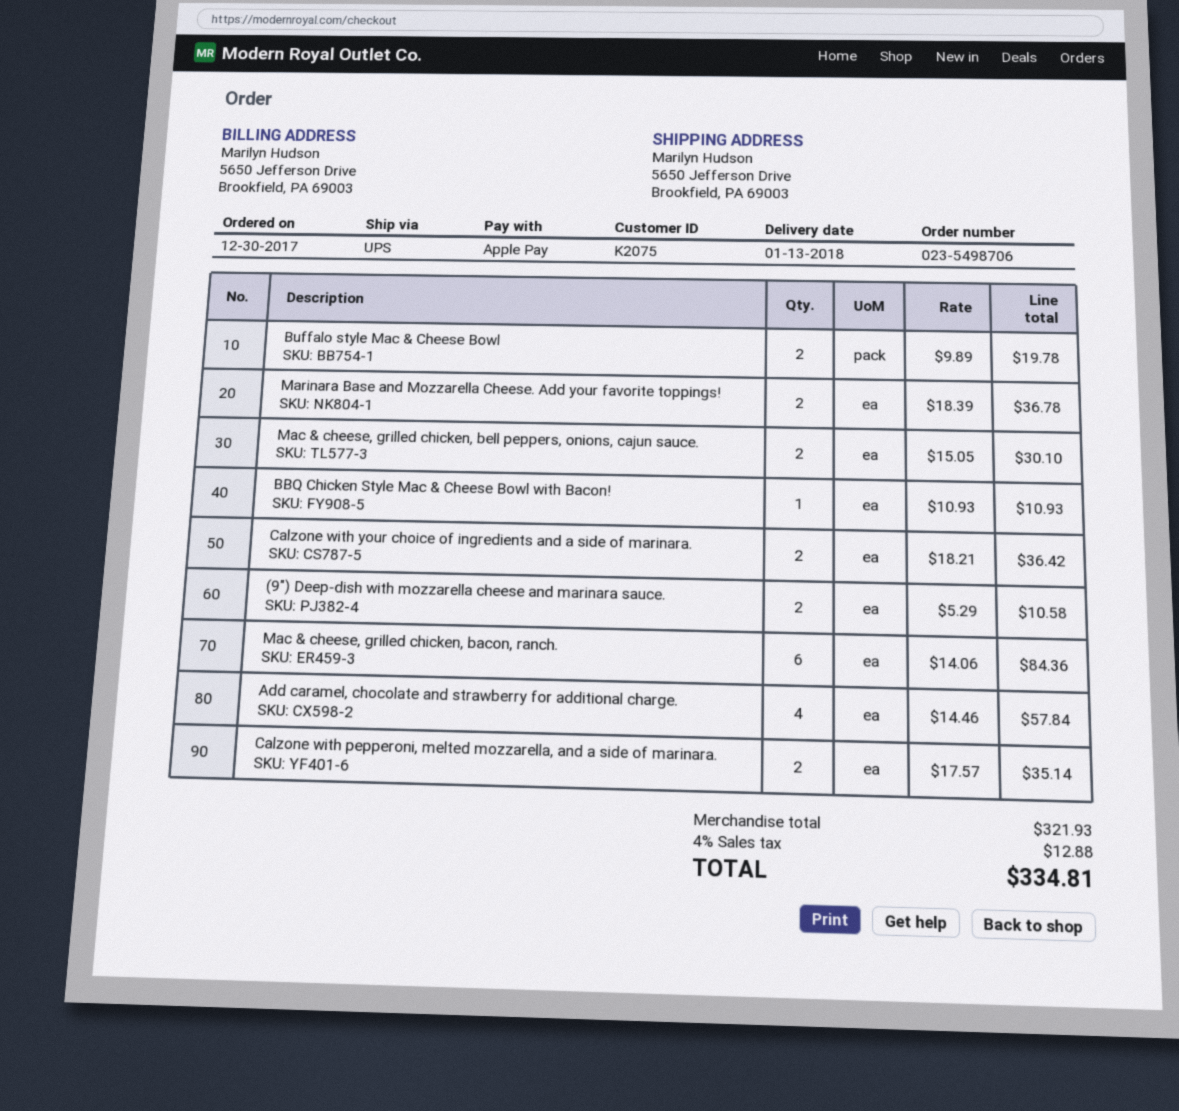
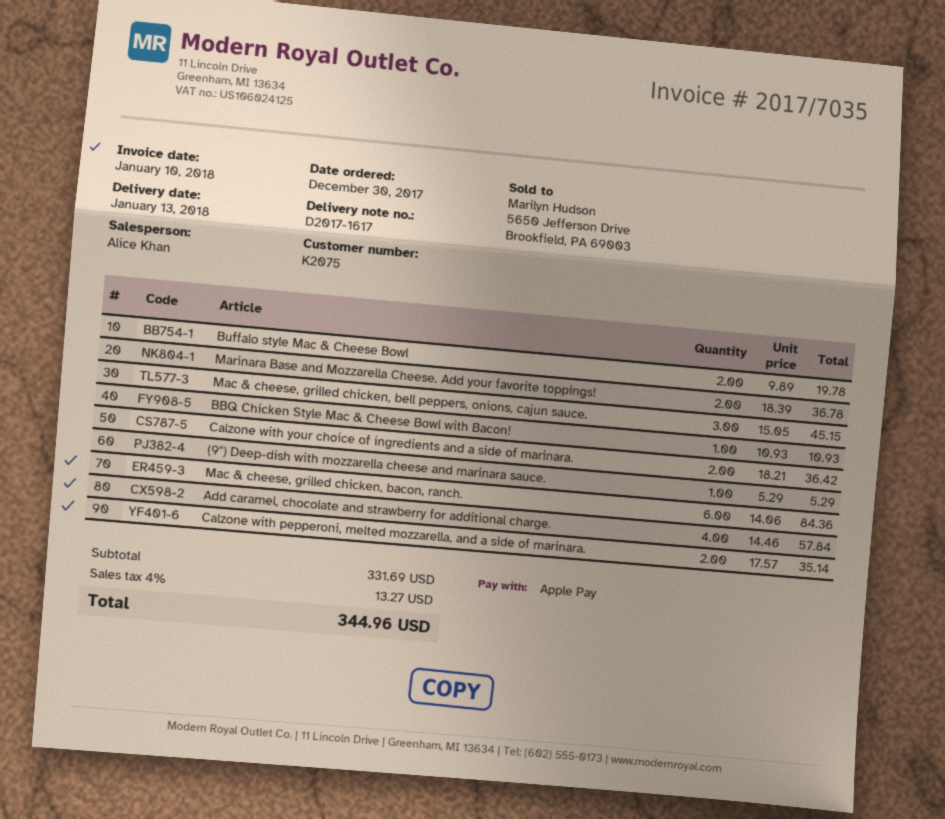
Mac & cheese, grilled chicken, bell peppers, onions, cajun sauce.: 2 x 15.05 = 30.10 -> 3 x 15.05 = 45.15
(9") Deep-dish with mozzarella cheese and marinara sauce.: 2 x 5.29 = 10.58 -> 1 x 5.29 = 5.29
subtotal: 321.93 -> 331.69
tax: 4% = 12.88 -> 4% = 13.27
total: 334.81 -> 344.96

